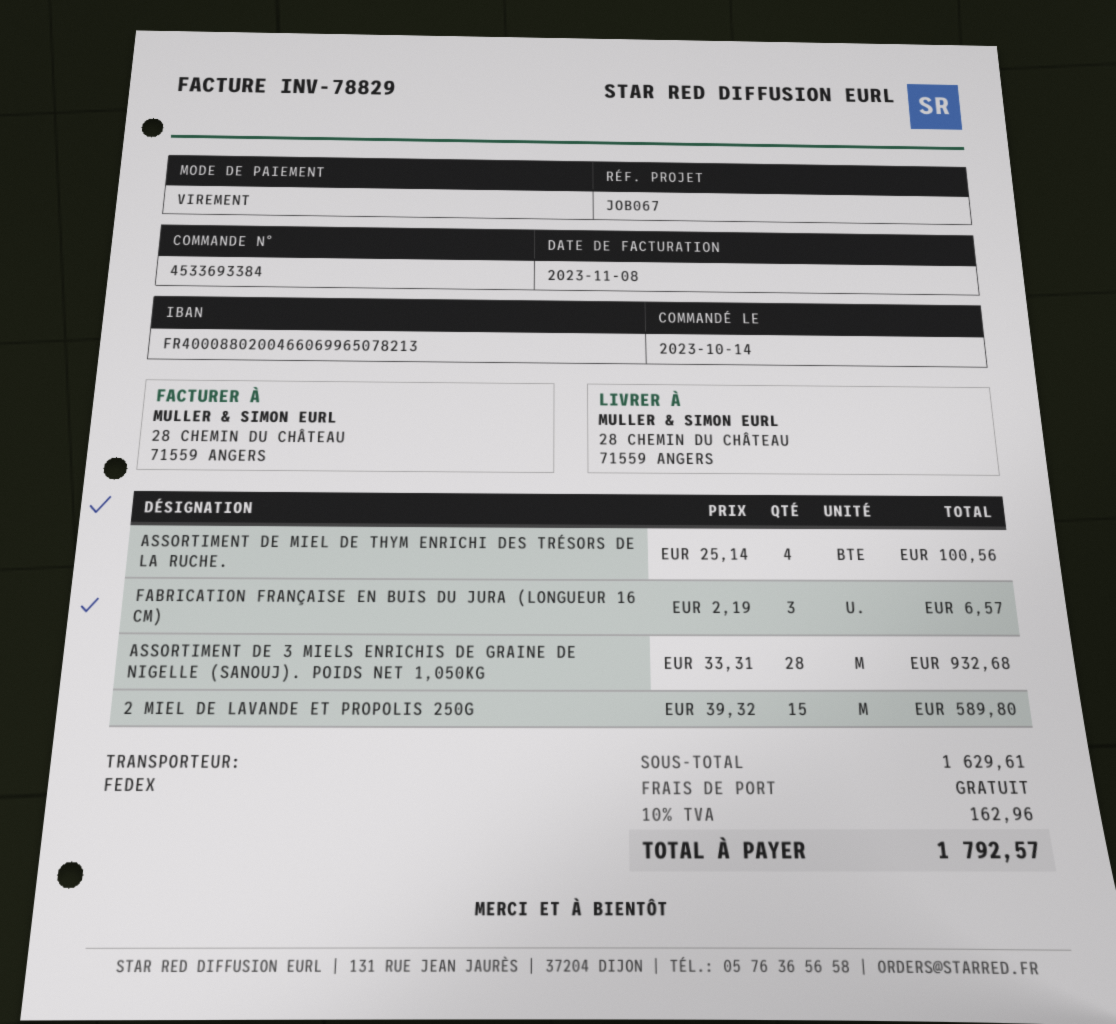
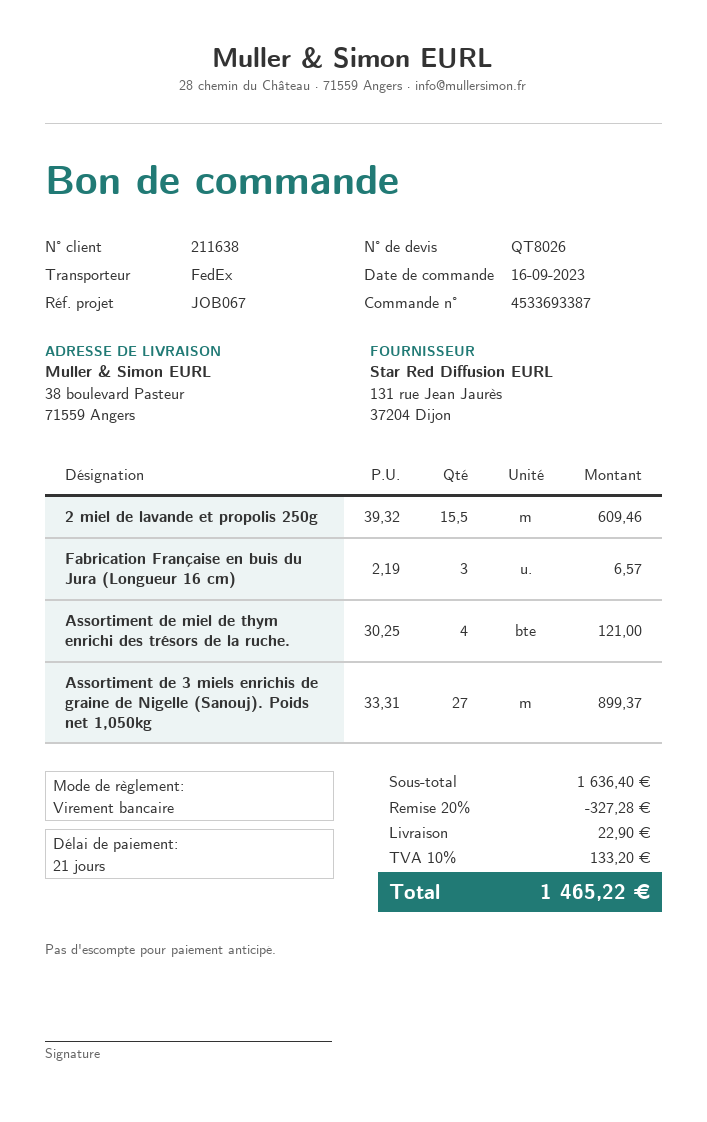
order number: 4533693384 -> 4533693387
order date: 2023-10-14 -> 2023-09-16
ship to: 28 CHEMIN DU CHÂTEAU, 71559 ANGERS -> 38 boulevard Pasteur, 71559 Angers
ASSORTIMENT DE MIEL DE THYM ENRICHI DES TRÉSORS DE LA RUCHE.: 4 x 25.14 = 100.56 -> 4 x 30.25 = 121.00
ASSORTIMENT DE 3 MIELS ENRICHIS DE GRAINE DE NIGELLE (SANOUJ). POIDS NET 1,050KG: 28 x 33.31 = 932.68 -> 27 x 33.31 = 899.37
2 MIEL DE LAVANDE ET PROPOLIS 250G: 15 x 39.32 = 589.80 -> 15.5 x 39.32 = 609.46
subtotal: 1629.61 -> 1636.40
discount: none -> 20% = 327.28
shipping: 0.00 -> 22.90
tax: 10% = 162.96 -> 10% = 133.20
total: 1792.57 -> 1465.22

